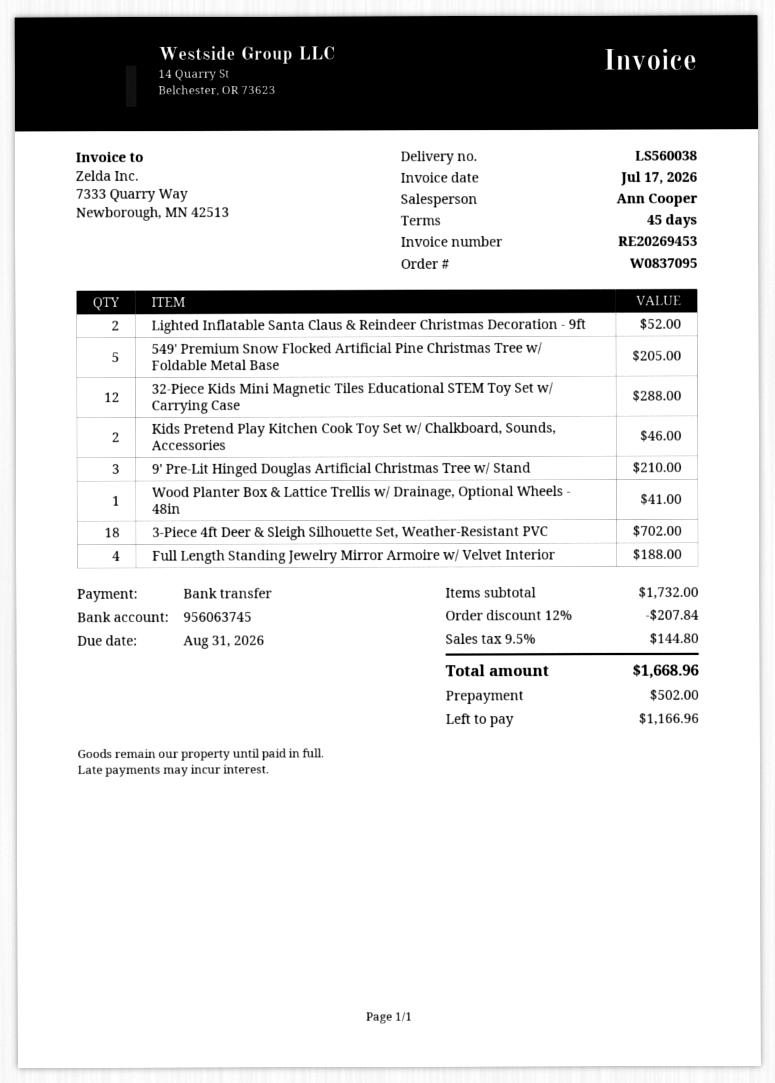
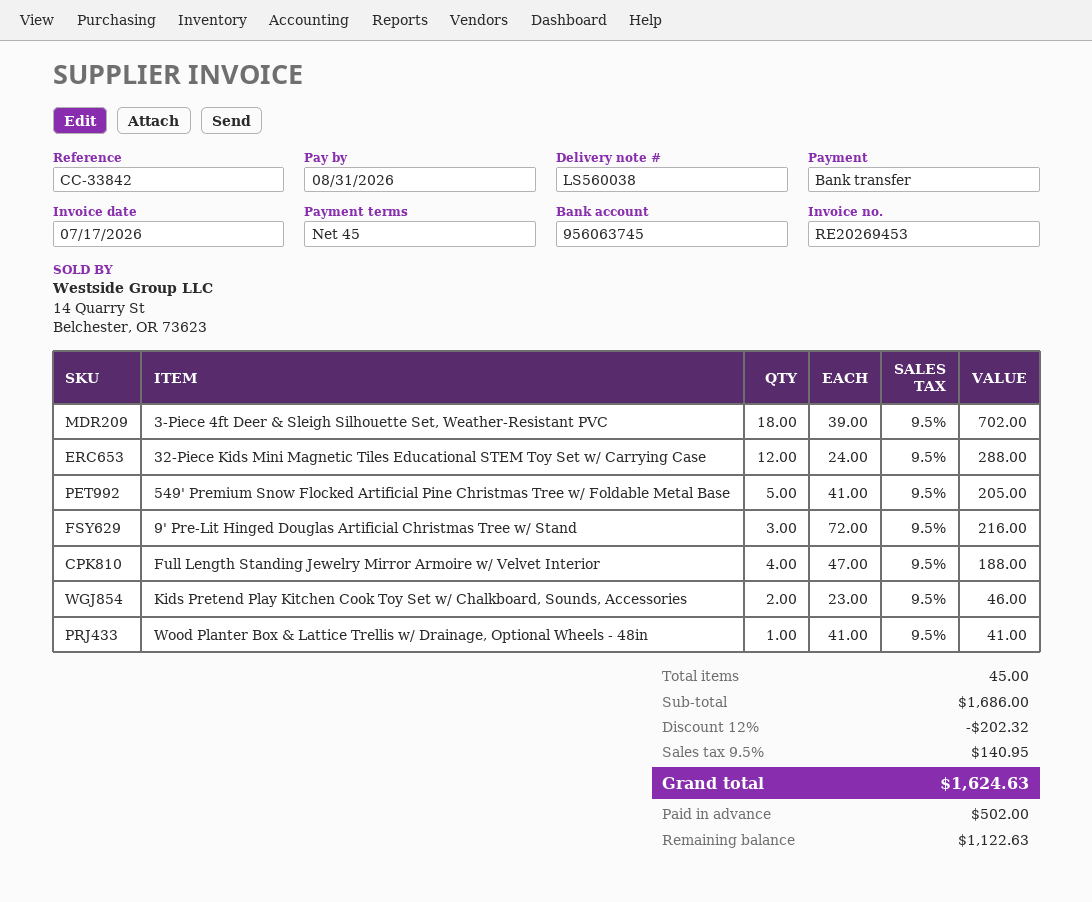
Lighted Inflatable Santa Claus & Reindeer Christmas Decoration - 9ft: 2 for 52.00 -> none
9' Pre-Lit Hinged Douglas Artificial Christmas Tree w/ Stand: 3 for 210.00 -> 3 for 216.00
subtotal: 1732.00 -> 1686.00
discount: 12% = 207.84 -> 12% = 202.32
tax: 9.5% = 144.80 -> 9.5% = 140.95
total: 1668.96 -> 1624.63
balance: 1166.96 -> 1122.63

